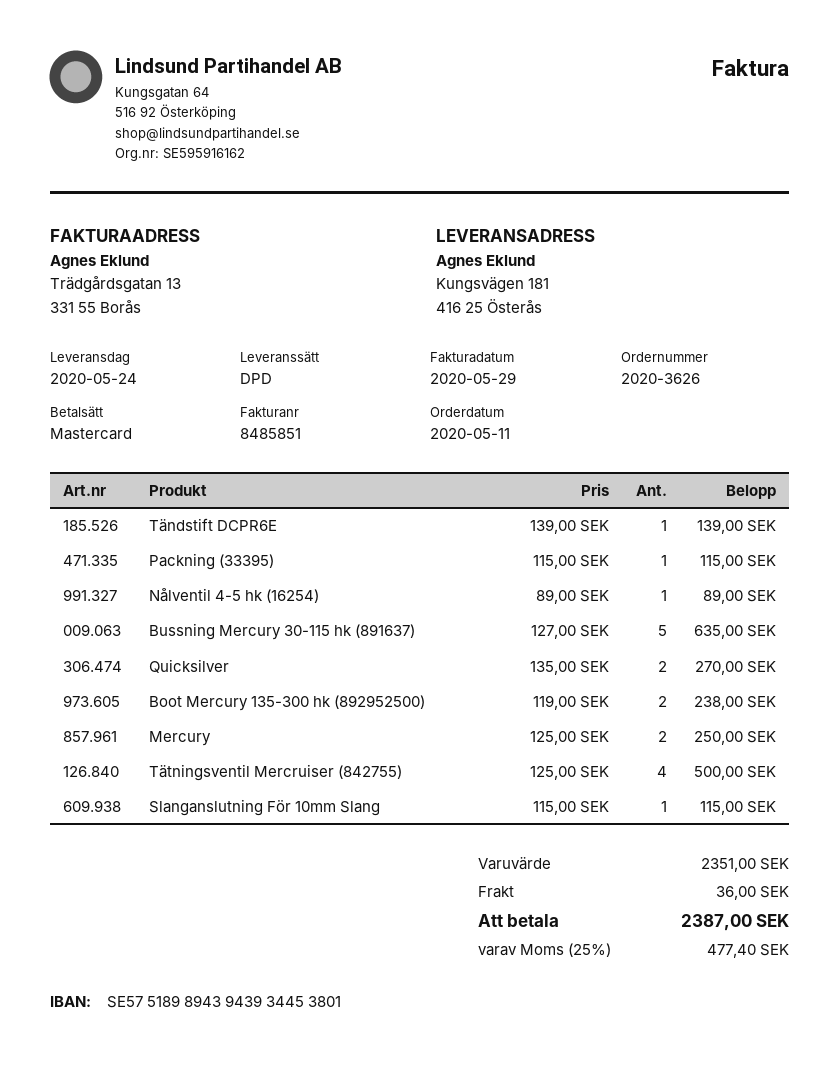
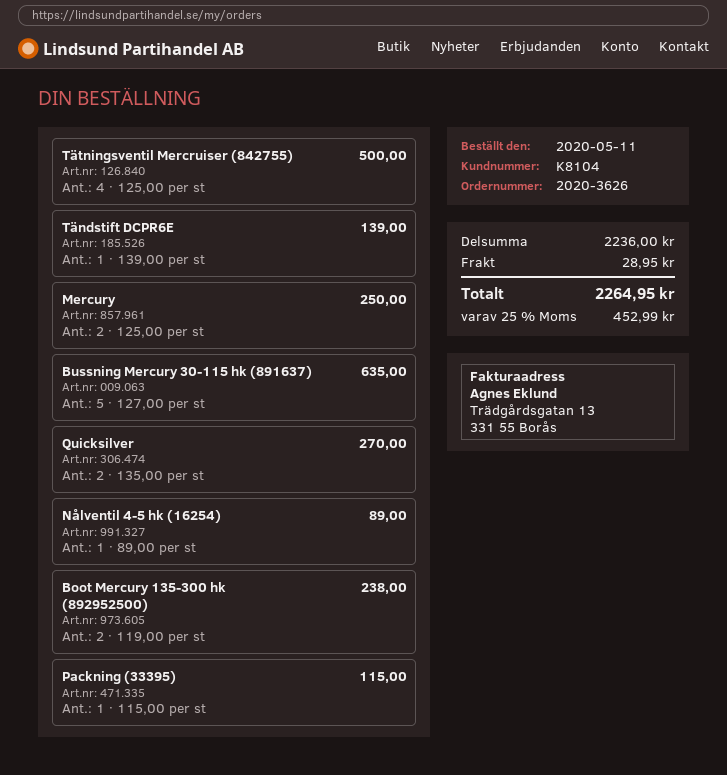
Slanganslutning För 10mm Slang: 1 x 115.00 = 115.00 -> none
subtotal: 2351.00 -> 2236.00
shipping: 36.00 -> 28.95
tax: 25% = 477.40 -> 25% = 452.99
total: 2387.00 -> 2264.95

